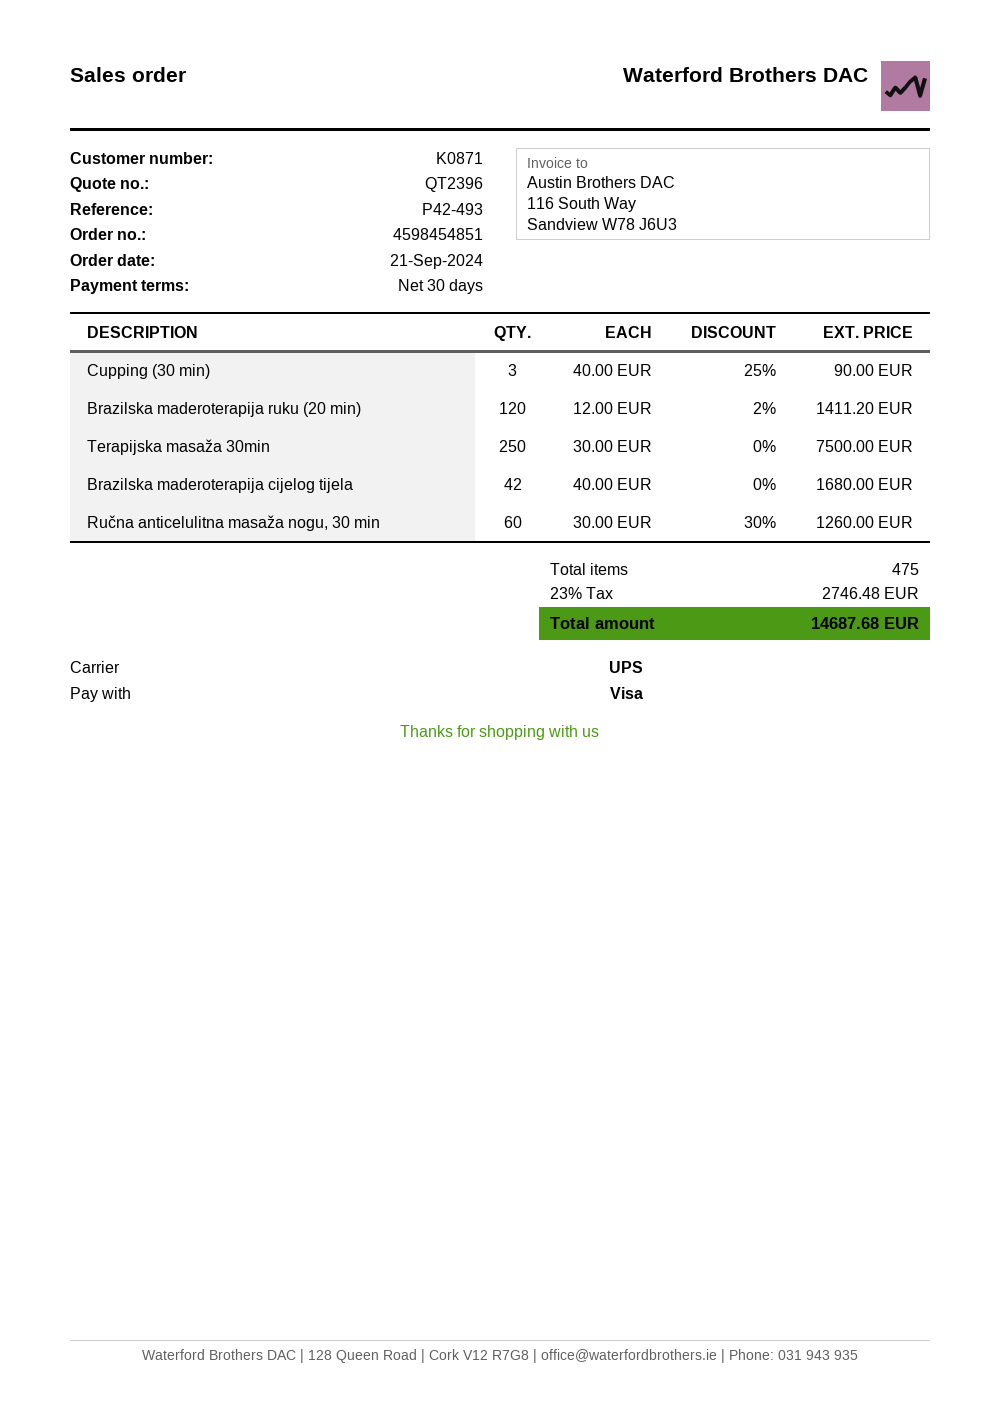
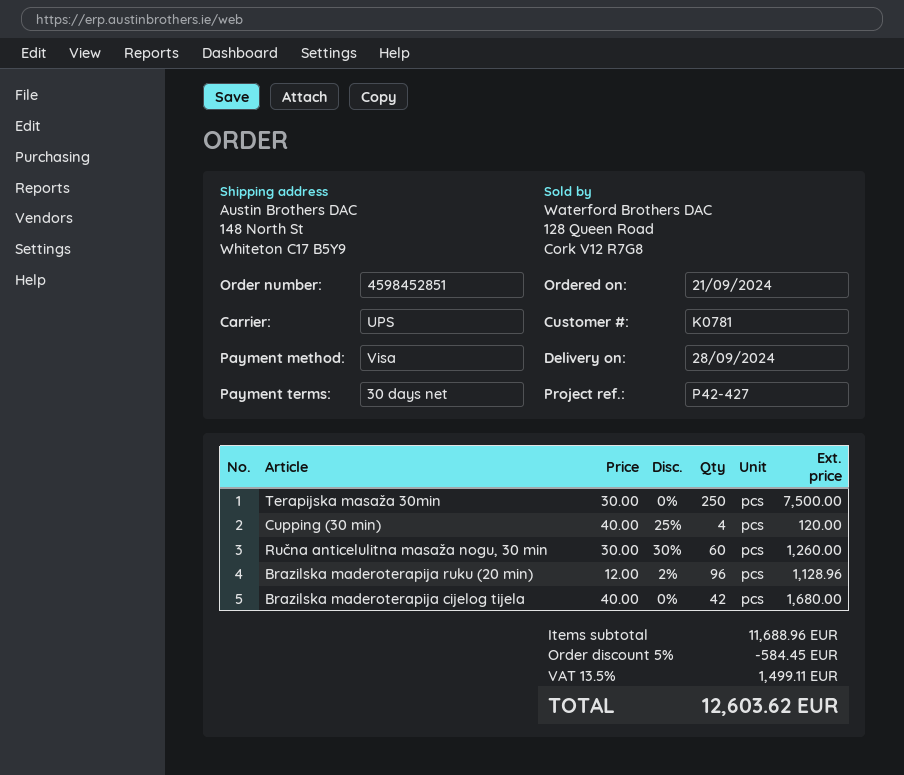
order number: 4598454851 -> 4598452851
customer number: K0871 -> K0781
reference: P42-493 -> P42-427
Cupping (30 min): 3 x 40.00 - 25% = 90.00 -> 4 x 40.00 - 25% = 120.00
Brazilska maderoterapija ruku (20 min): 120 x 12.00 - 2% = 1411.20 -> 96 x 12.00 - 2% = 1128.96
discount: none -> 5% = 584.45
tax: 23% = 2746.48 -> 13.5% = 1499.11
total: 14687.68 -> 12603.62

